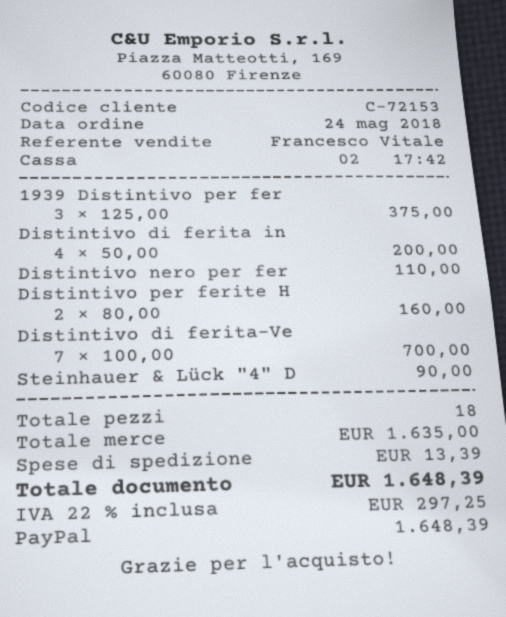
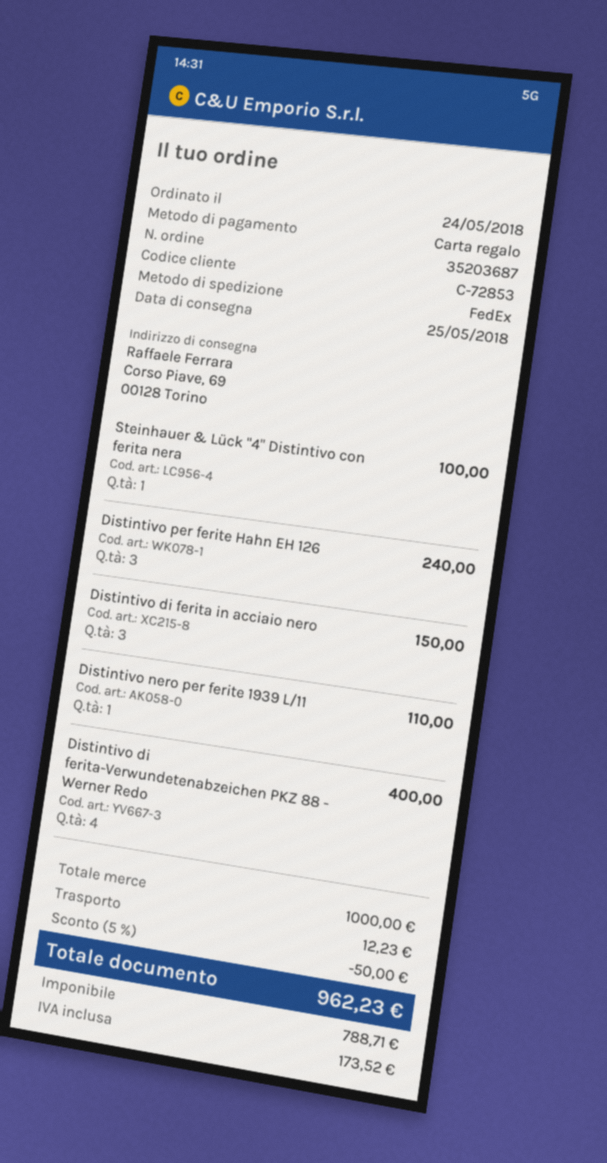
customer number: C-72153 -> C-72853
payment method: PayPal -> gift card
1939 Distintivo per fer: 3 for 375.00 -> none
Distintivo di ferita in: 4 for 200.00 -> 3 for 150.00
Distintivo per ferite H: 2 for 160.00 -> 3 for 240.00
Distintivo di ferita-Ve: 7 for 700.00 -> 4 for 400.00
Steinhauer & Lück "4" D: 1 for 90.00 -> 1 for 100.00
subtotal: 1635.00 -> 1000.00
discount: none -> 5% = 50.00
shipping: 13.39 -> 12.23
tax: 297.25 -> 173.52
total: 1648.39 -> 962.23

